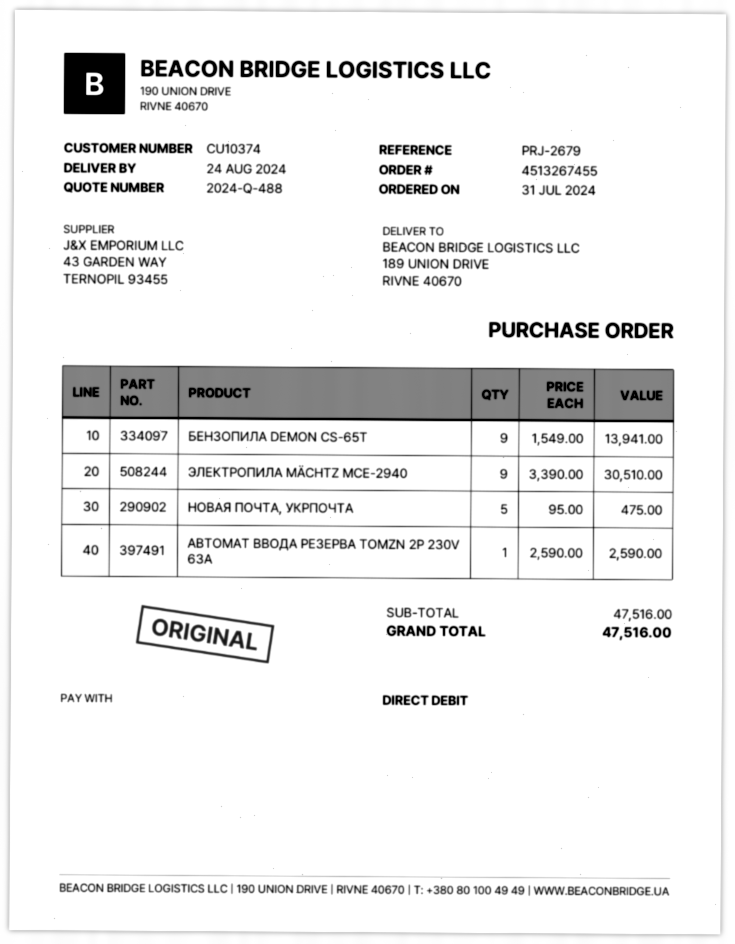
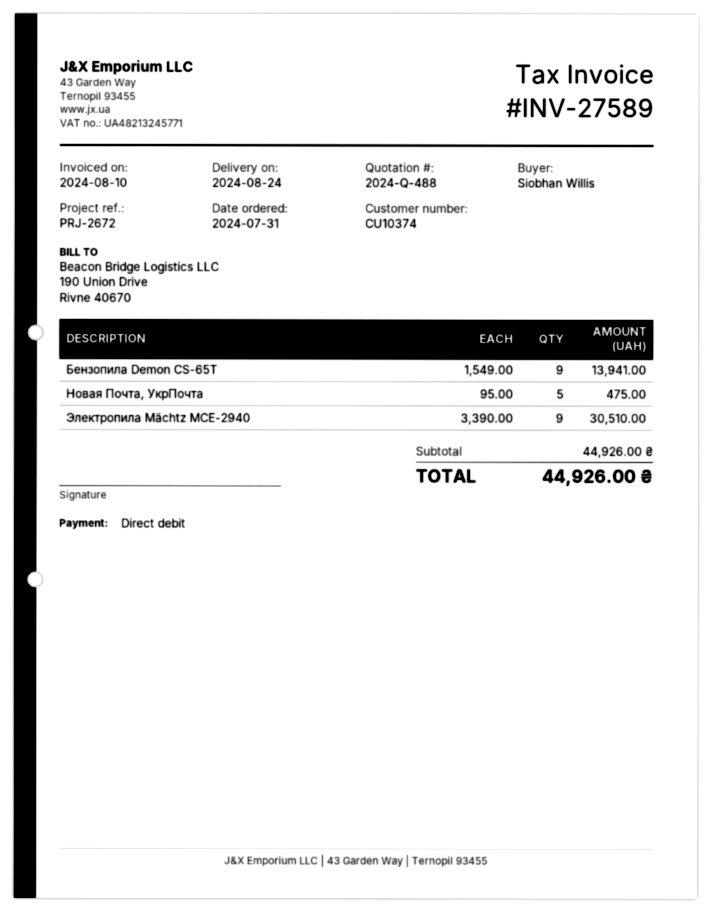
reference: PRJ-2679 -> PRJ-2672
АВТОМАТ ВВОДА РЕЗЕРВА TOMZN 2P 230V 63A: 1 x 2590.00 = 2590.00 -> none
subtotal: 47516.00 -> 44926.00
total: 47516.00 -> 44926.00

